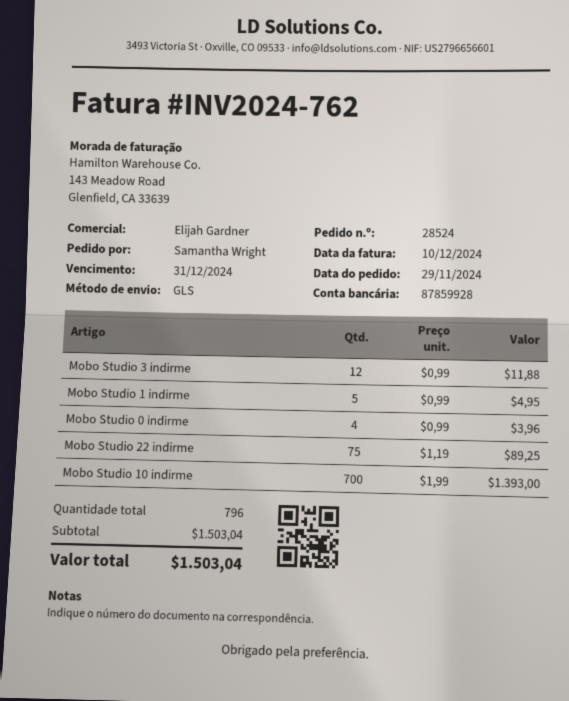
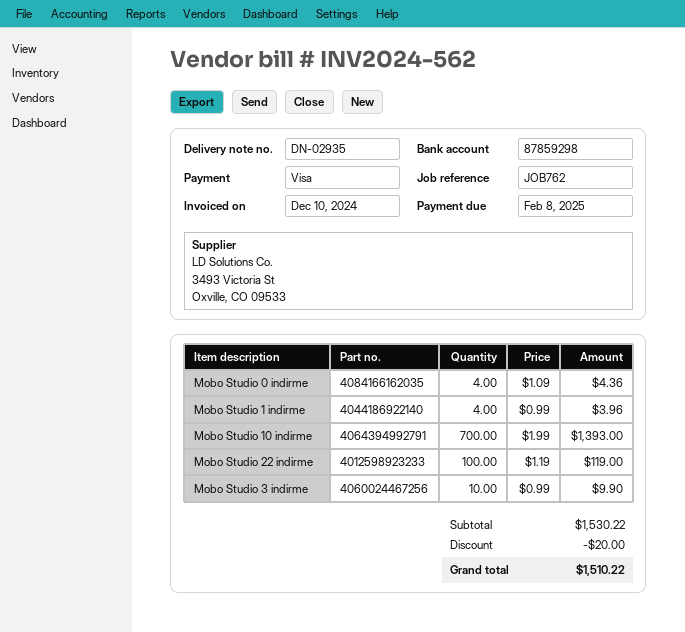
invoice number: INV2024-762 -> INV2024-562
due date: 2024-12-31 -> 2025-02-08
bank account: 87859928 -> 87859298
Mobo Studio 3 indirme: 12 x 0.99 = 11.88 -> 10 x 0.99 = 9.90
Mobo Studio 1 indirme: 5 x 0.99 = 4.95 -> 4 x 0.99 = 3.96
Mobo Studio 0 indirme: 4 x 0.99 = 3.96 -> 4 x 1.09 = 4.36
Mobo Studio 22 indirme: 75 x 1.19 = 89.25 -> 100 x 1.19 = 119.00
subtotal: 1503.04 -> 1530.22
discount: none -> 20.00
total: 1503.04 -> 1510.22

